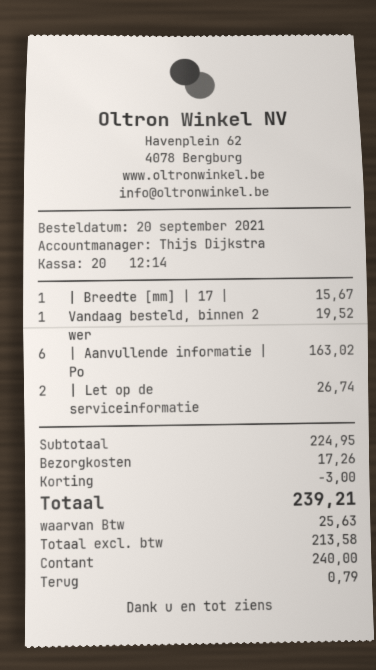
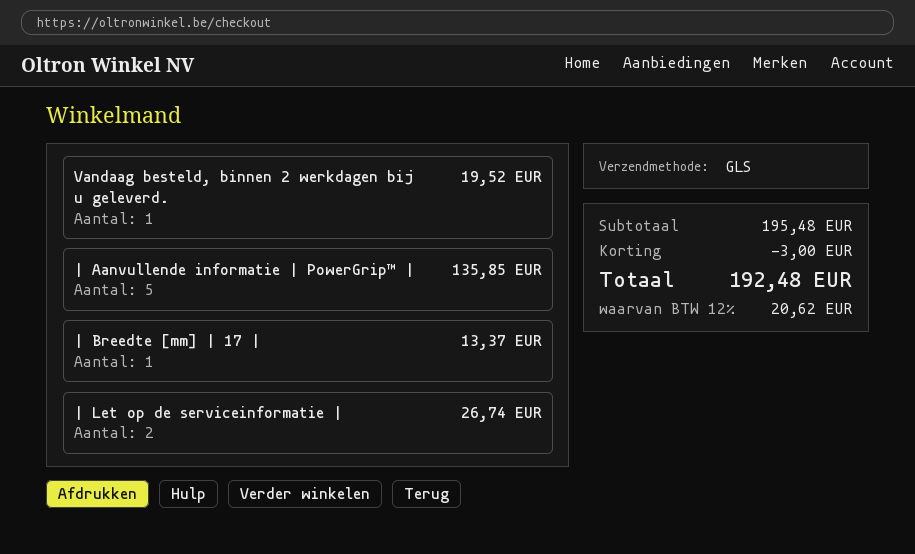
| Breedte [mm] | 17 |: 1 for 15.67 -> 1 for 13.37
| Aanvullende informatie | Po: 6 for 163.02 -> 5 for 135.85
subtotal: 224.95 -> 195.48
shipping: 17.26 -> none
tax: 25.63 -> 20.62
total: 239.21 -> 192.48

